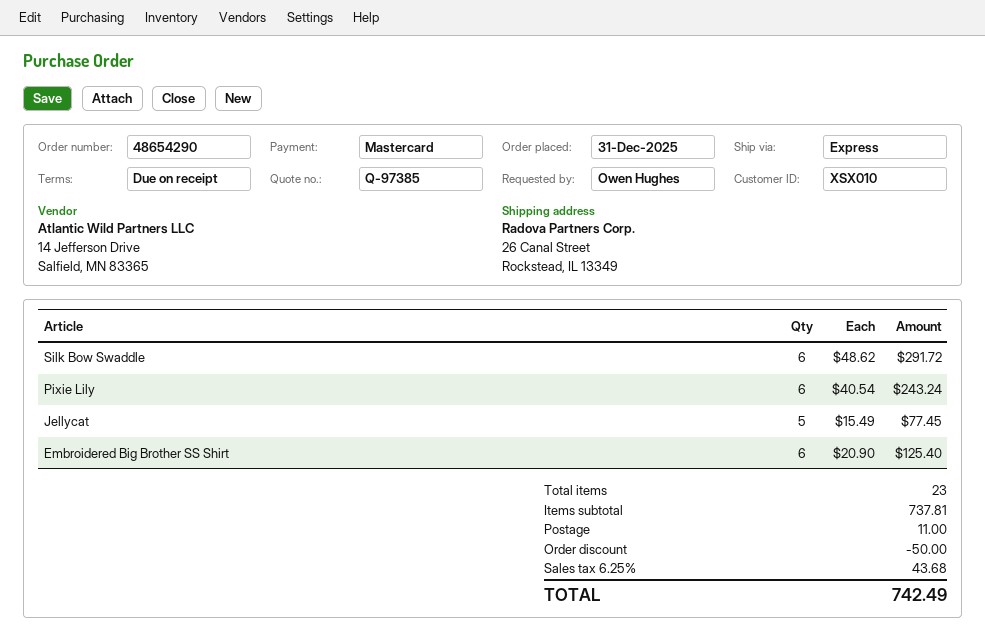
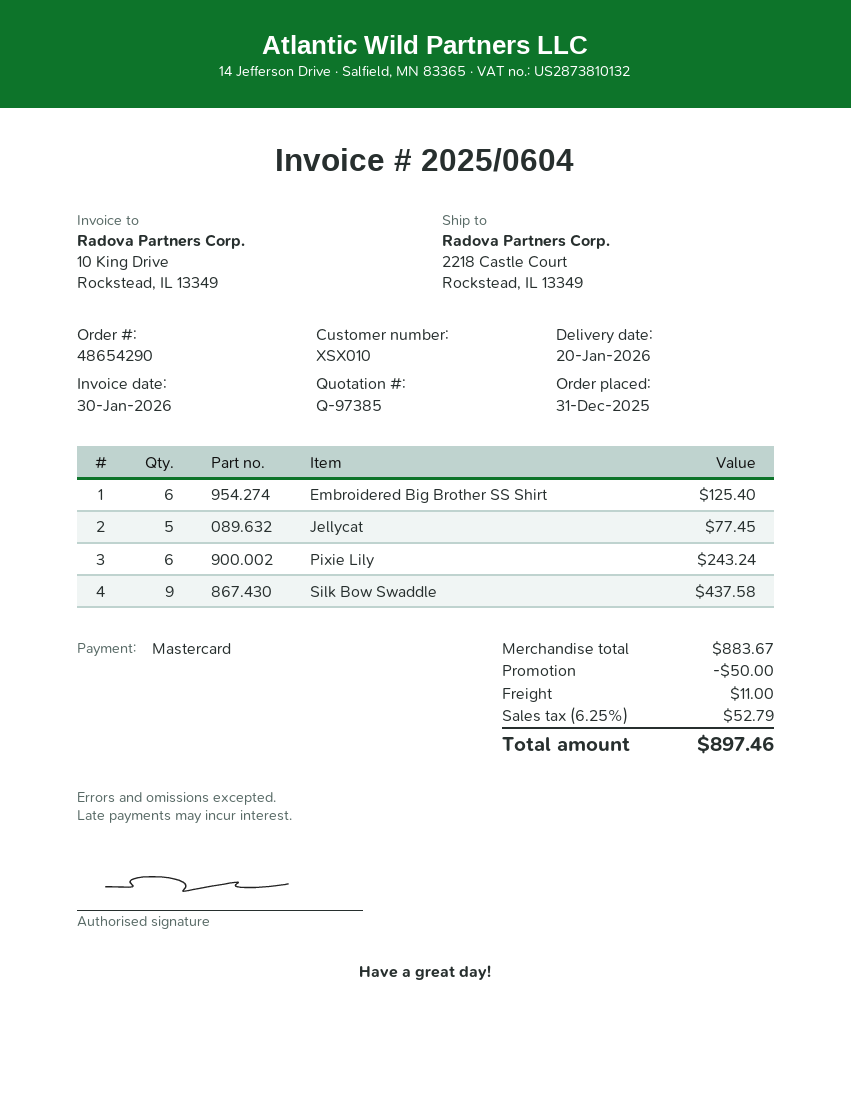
ship to: 26 Canal Street, Rockstead, IL 13349 -> 2218 Castle Court, Rockstead, IL 13349
Silk Bow Swaddle: 6 for 291.72 -> 9 for 437.58
subtotal: 737.81 -> 883.67
tax: 6.25% = 43.68 -> 6.25% = 52.79
total: 742.49 -> 897.46

